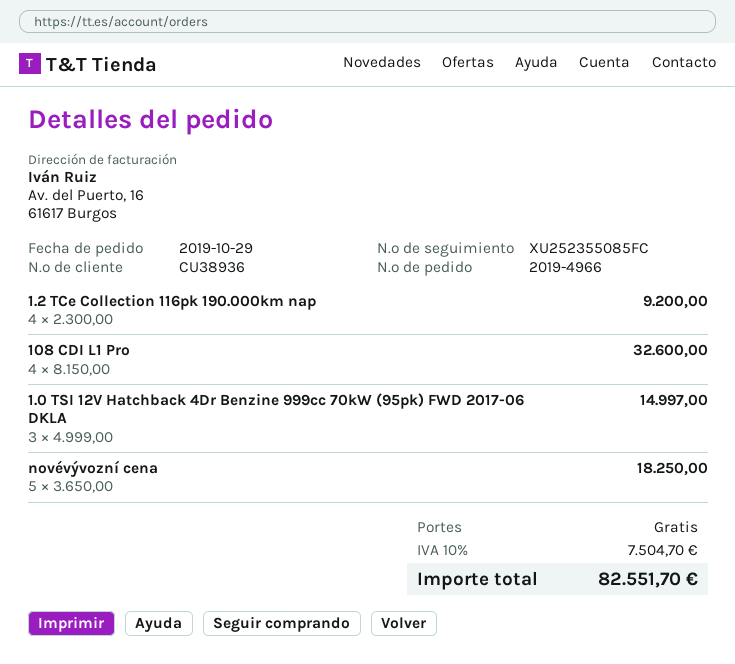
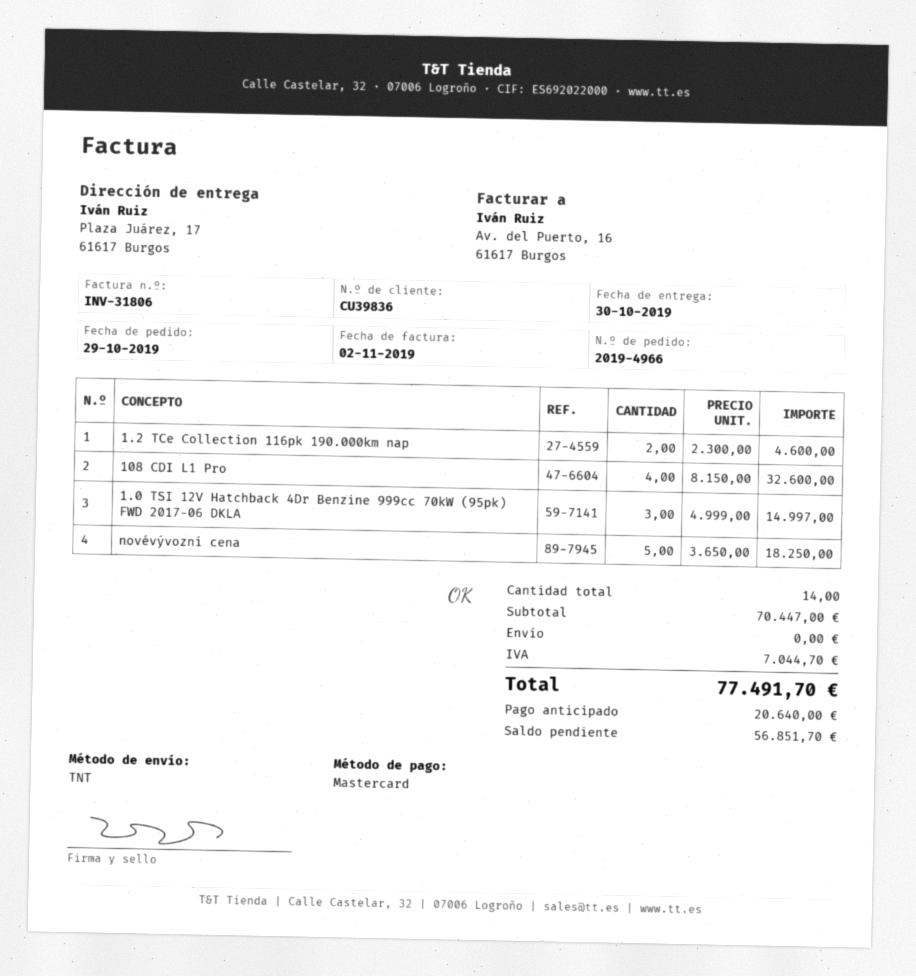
customer number: CU38936 -> CU39836
1.2 TCe Collection 116pk 190.000km nap: 4 x 2300.00 = 9200.00 -> 2 x 2300.00 = 4600.00
tax: 7504.70 -> 7044.70
total: 82551.70 -> 77491.70

